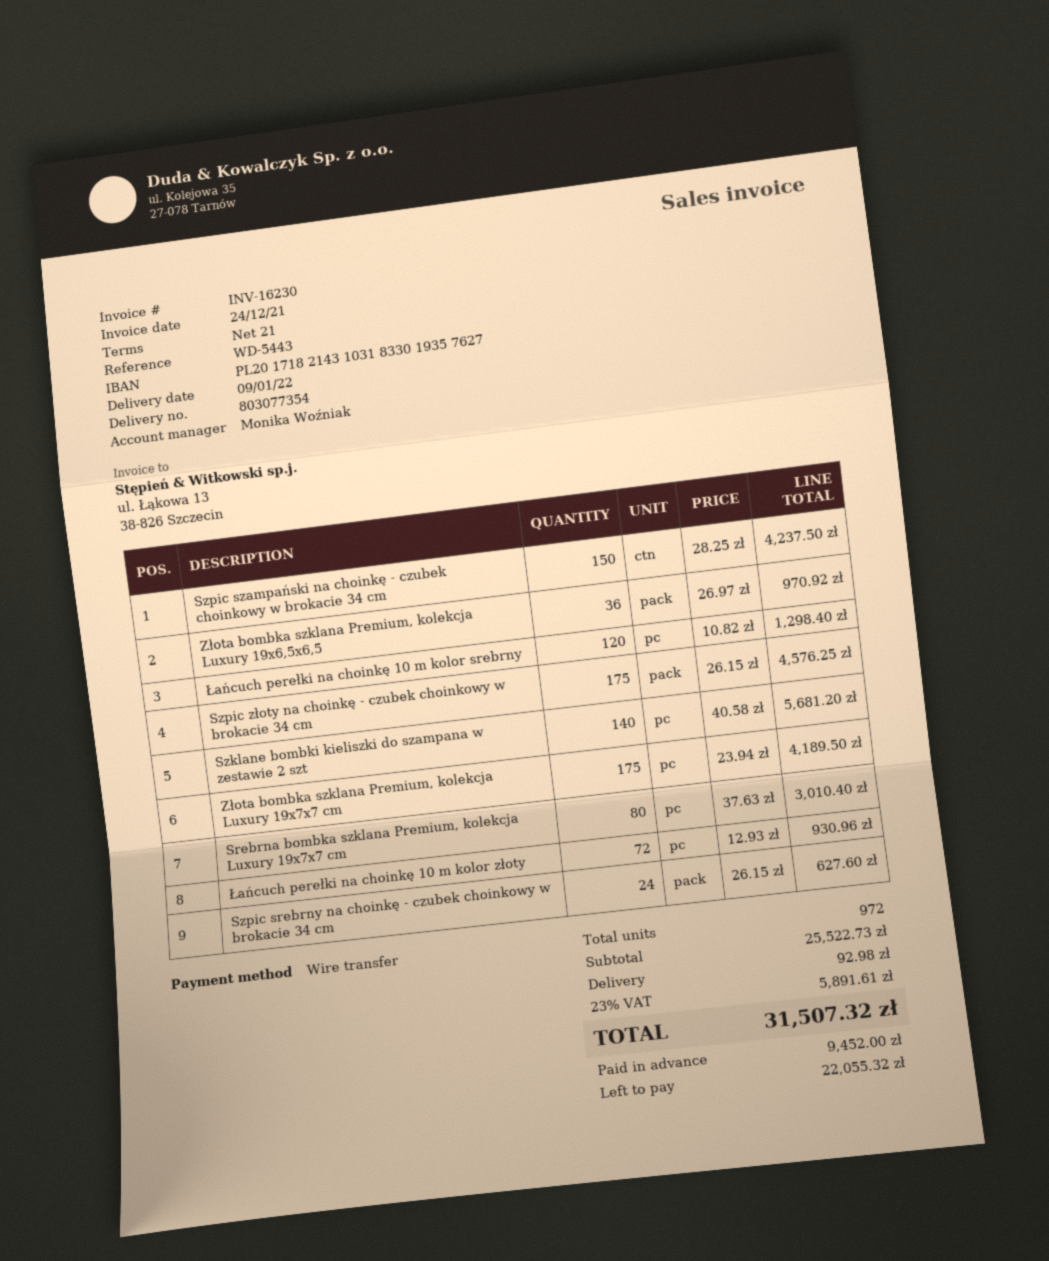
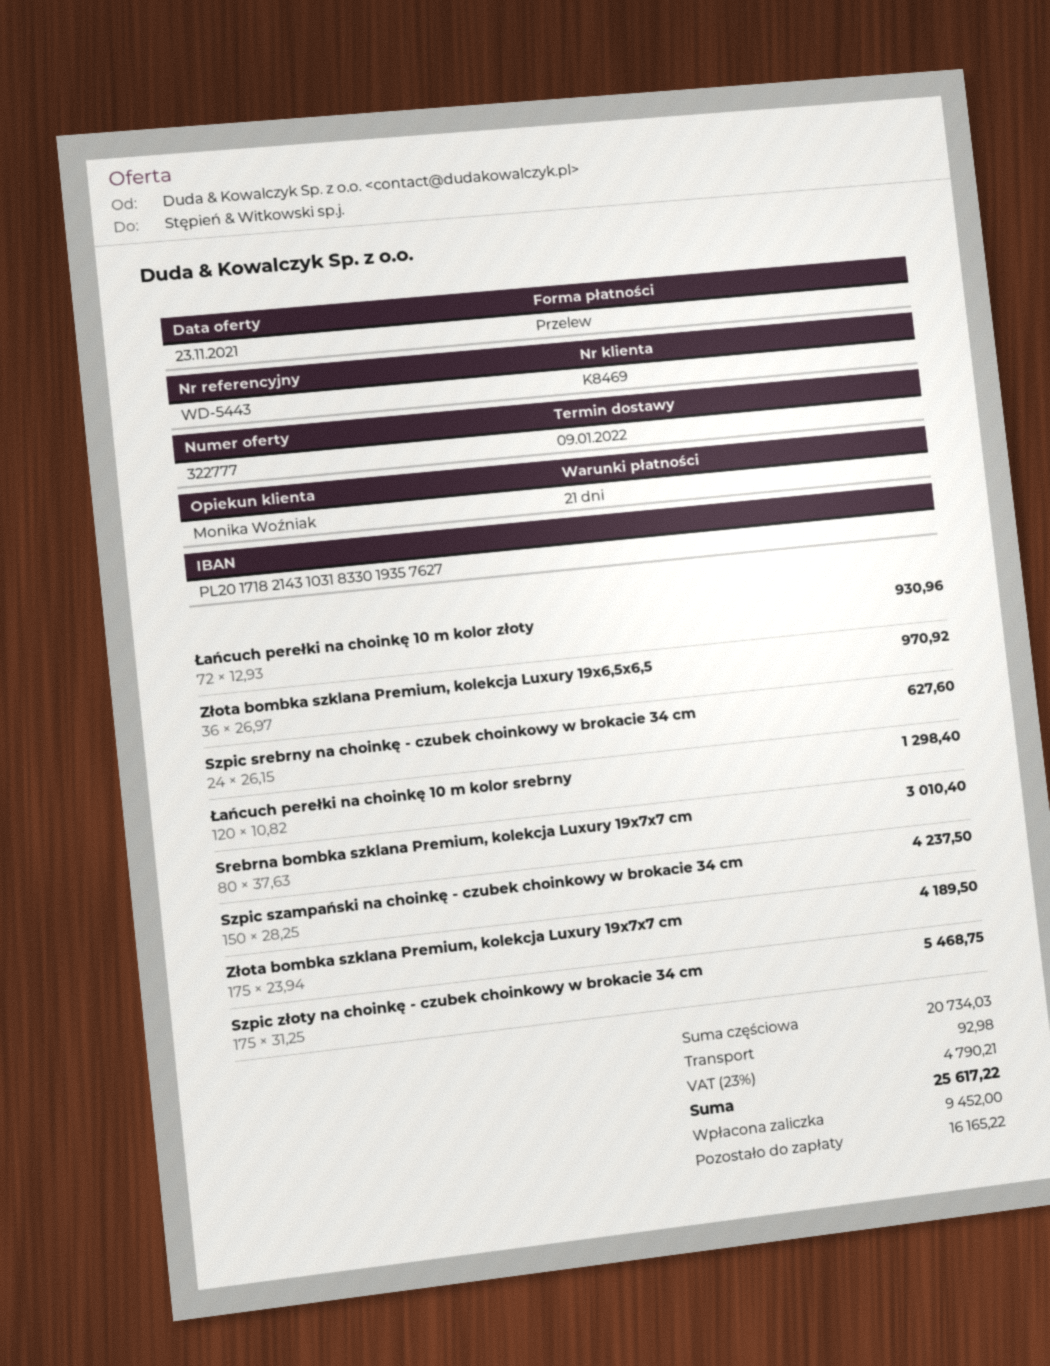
Szpic złoty na choinkę - czubek choinkowy w brokacie 34 cm: 175 x 26.15 = 4576.25 -> 175 x 31.25 = 5468.75
Szklane bombki kieliszki do szampana w zestawie 2 szt: 140 x 40.58 = 5681.20 -> none
subtotal: 25522.73 -> 20734.03
tax: 23% = 5891.61 -> 23% = 4790.21
total: 31507.32 -> 25617.22
balance: 22055.32 -> 16165.22

